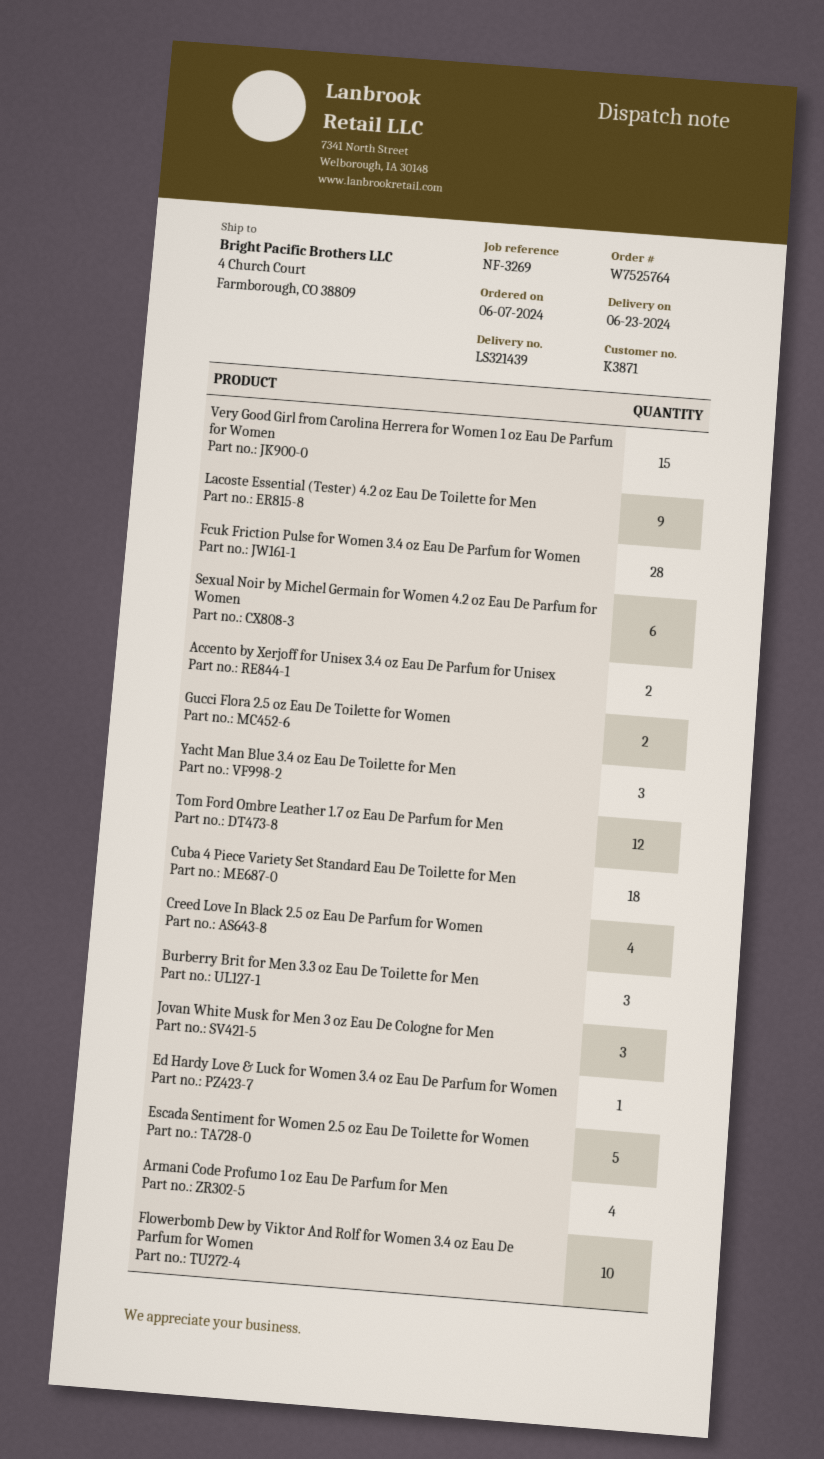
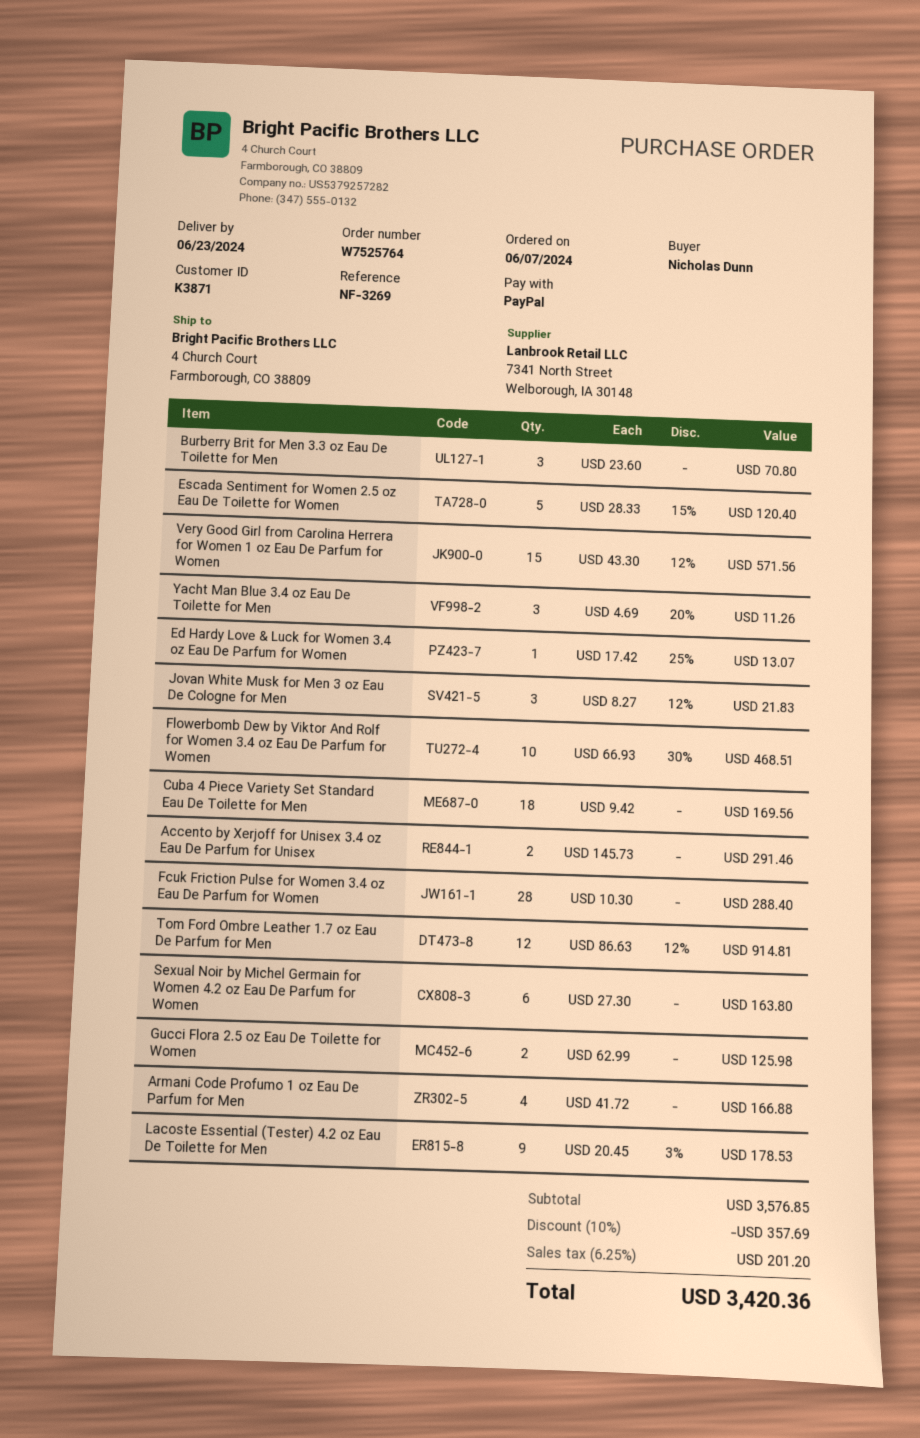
Creed Love In Black 2.5 oz Eau De Parfum for Women: 4 -> none

